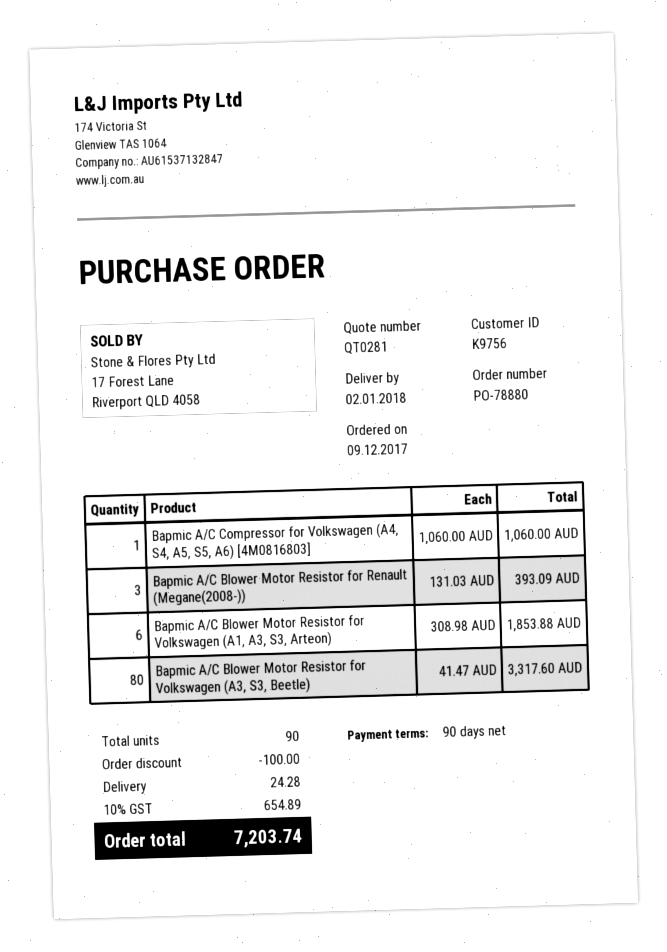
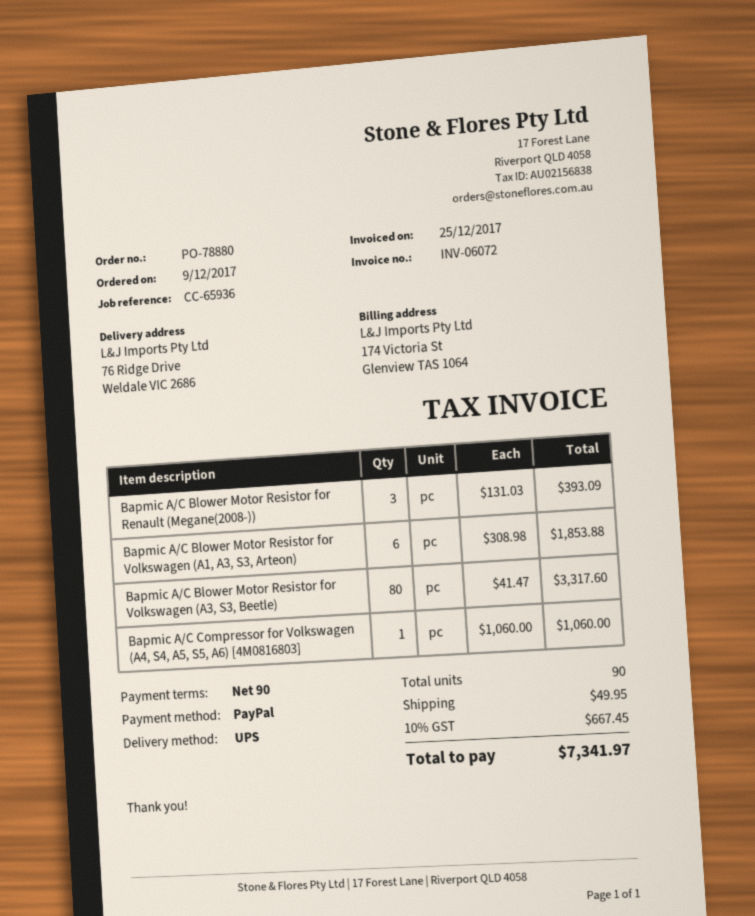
discount: 100.00 -> none
shipping: 24.28 -> 49.95
tax: 10% = 654.89 -> 10% = 667.45
total: 7203.74 -> 7341.97

